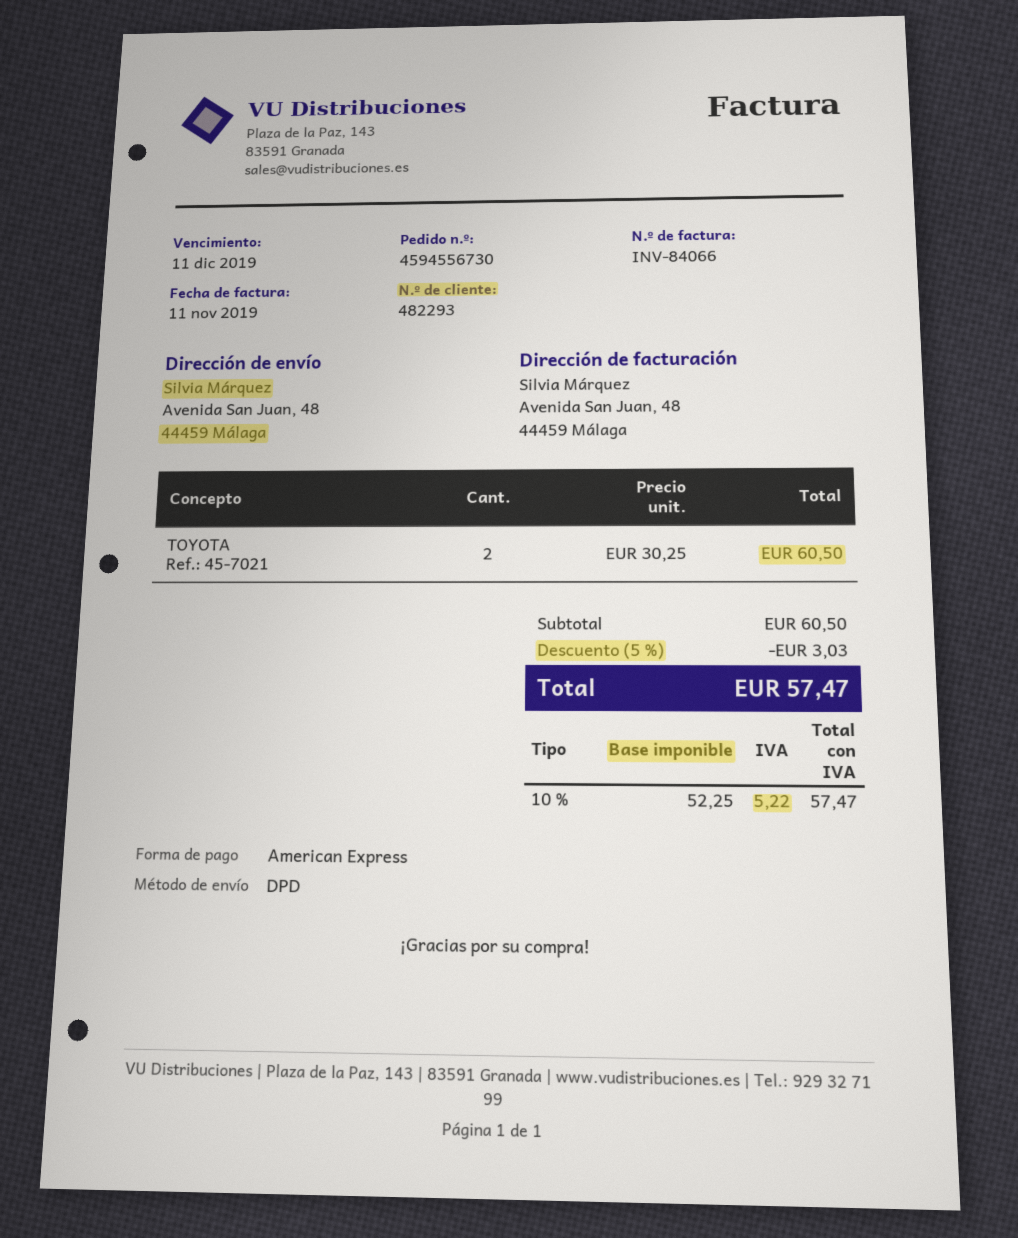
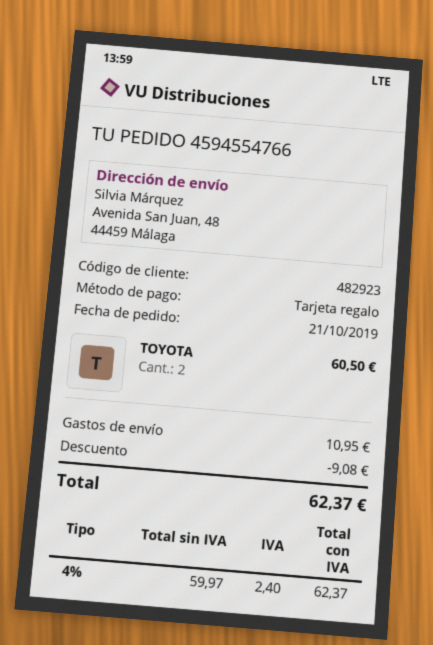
order number: 4594556730 -> 4594554766
customer number: 482293 -> 482923
payment method: American Express -> gift card
discount: 3.03 -> 9.08
shipping: none -> 10.95
net: 52.25 -> 59.97
tax: 10% = 5.22 -> 4% = 2.40
total: 57.47 -> 62.37

